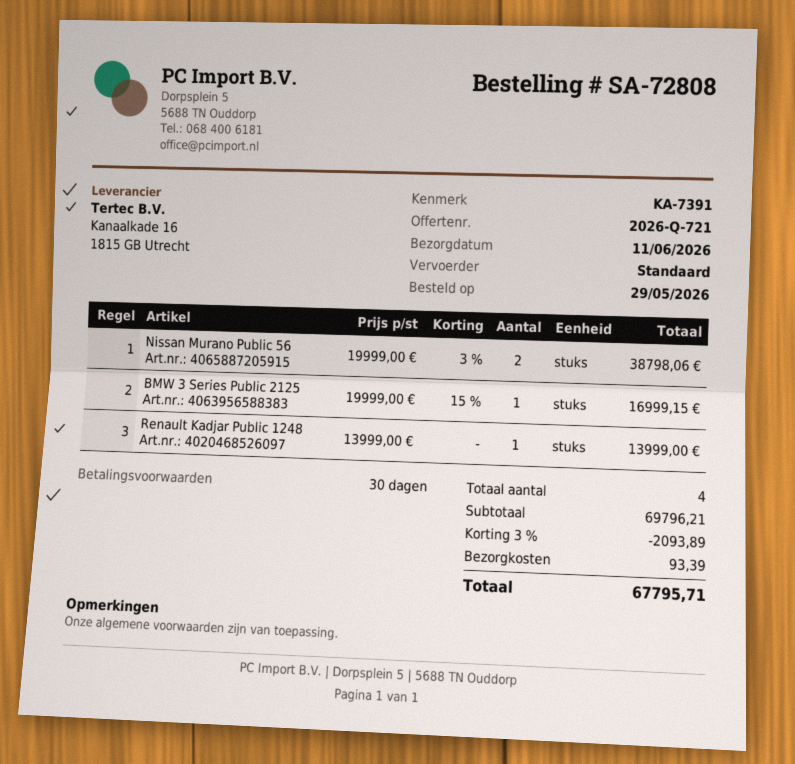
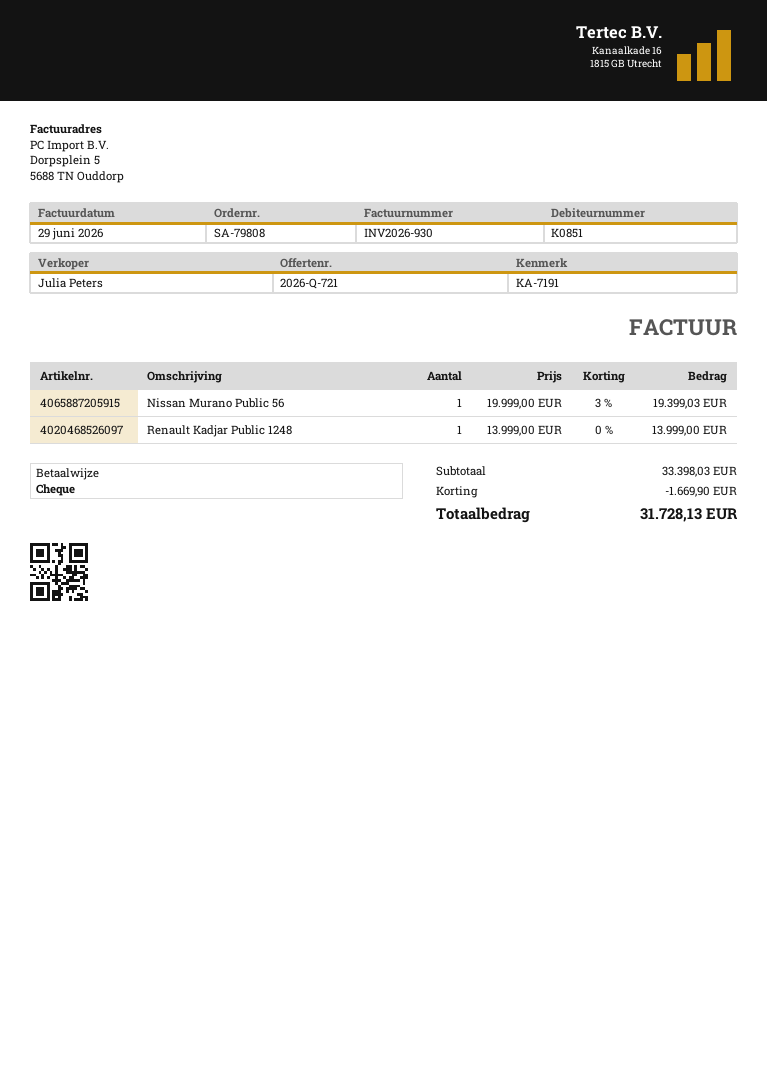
order number: SA-72808 -> SA-79808
reference: KA-7391 -> KA-7191
Nissan Murano Public 56: 2 x 19999.00 - 3% = 38798.06 -> 1 x 19999.00 - 3% = 19399.03
BMW 3 Series Public 2125: 1 x 19999.00 - 15% = 16999.15 -> none
subtotal: 69796.21 -> 33398.03
discount: 2093.89 -> 1669.90
shipping: 93.39 -> none
total: 67795.71 -> 31728.13

